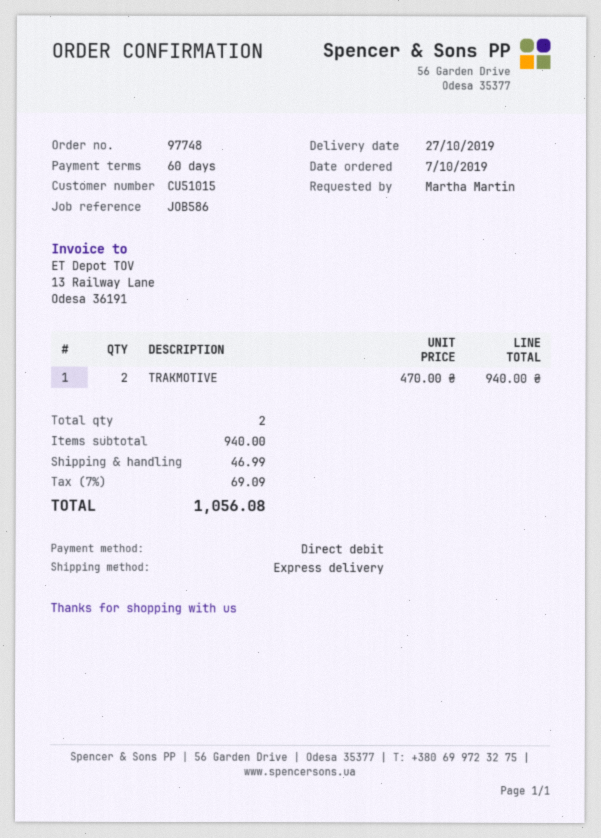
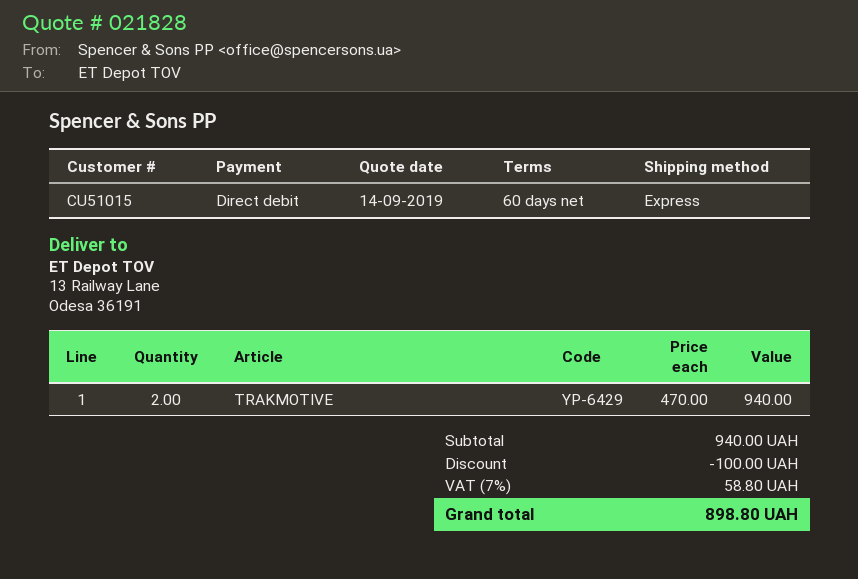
discount: none -> 100.00
shipping: 46.99 -> none
tax: 7% = 69.09 -> 7% = 58.80
total: 1056.08 -> 898.80

